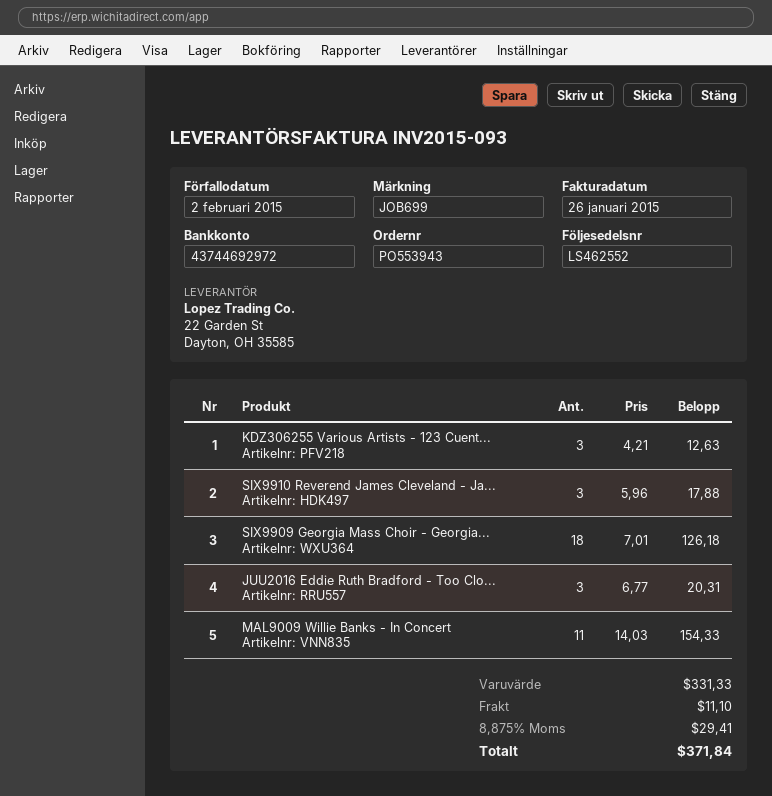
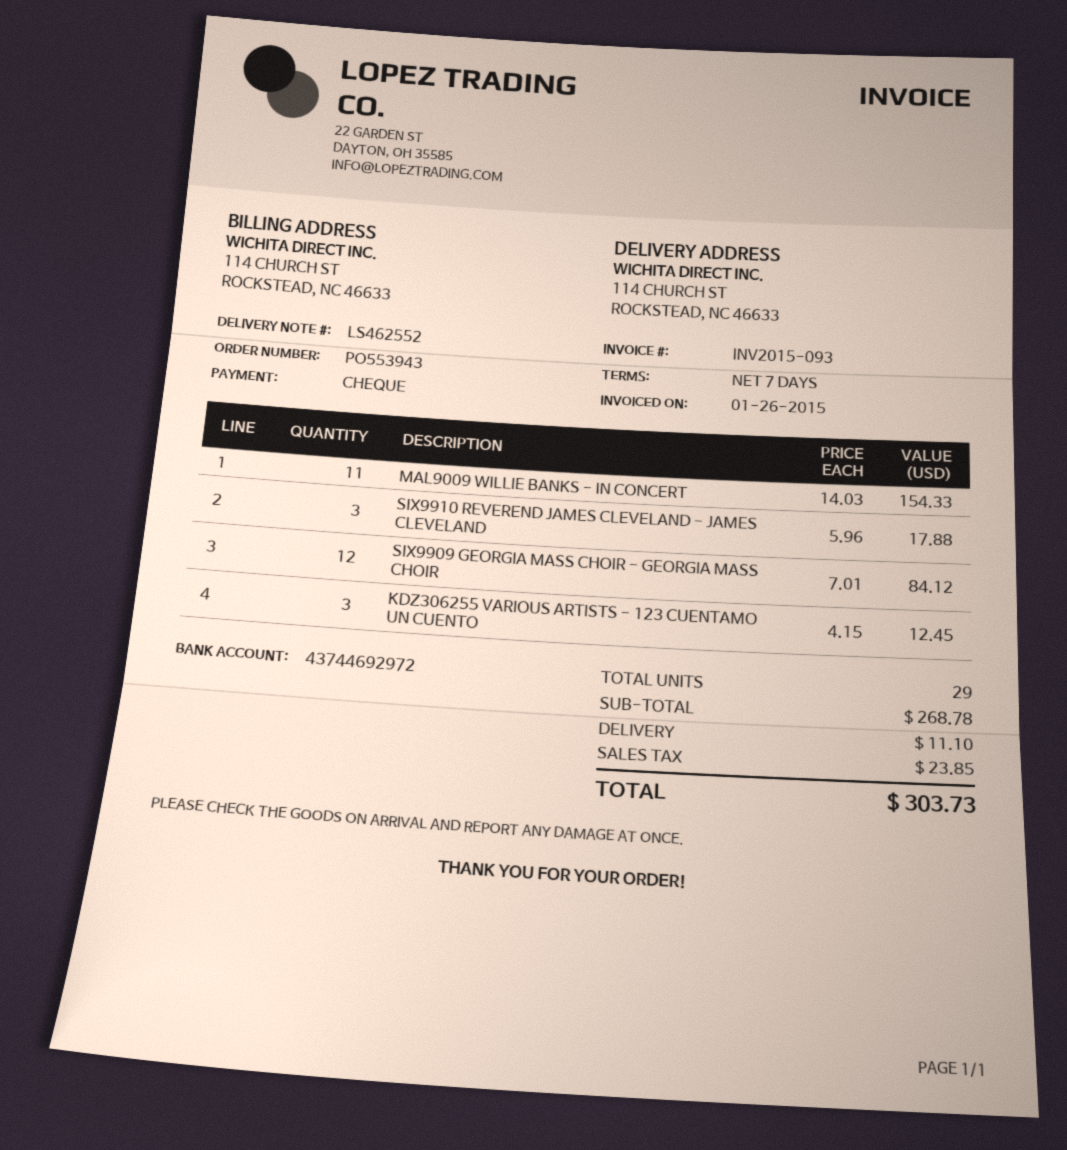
KDZ306255 Various Artists - 123 Cuent...: 3 x 4.21 = 12.63 -> 3 x 4.15 = 12.45
SIX9909 Georgia Mass Choir - Georgia...: 18 x 7.01 = 126.18 -> 12 x 7.01 = 84.12
JUU2016 Eddie Ruth Bradford - Too Clo...: 3 x 6.77 = 20.31 -> none
subtotal: 331.33 -> 268.78
tax: 29.41 -> 23.85
total: 371.84 -> 303.73

